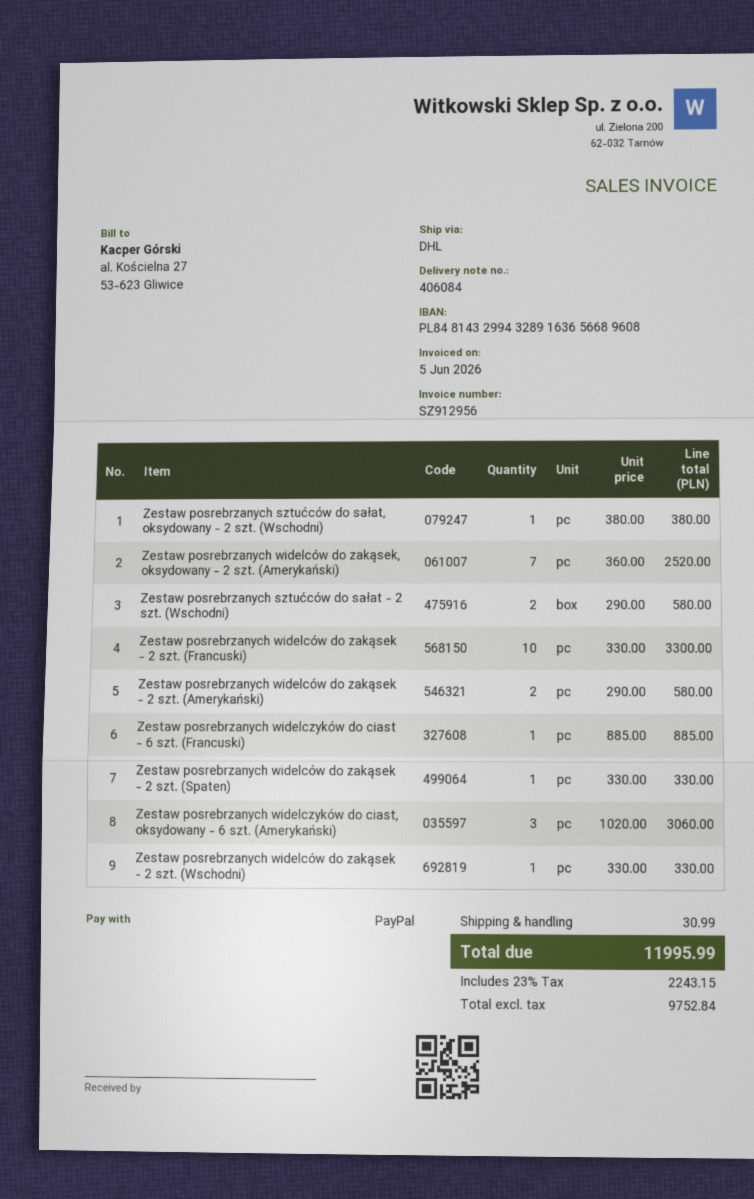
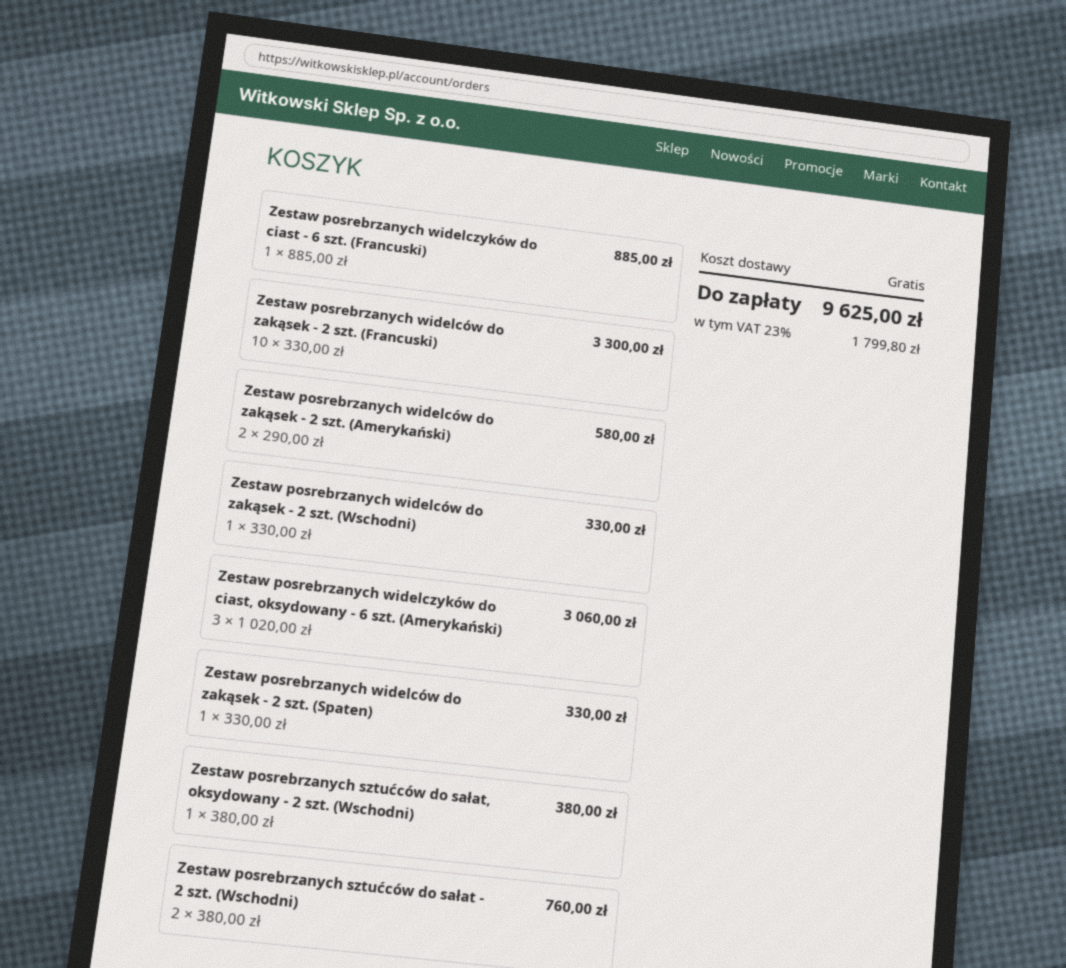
Zestaw posrebrzanych widelców do zakąsek, oksydowany - 2 szt. (Amerykański): 7 x 360.00 = 2520.00 -> none
Zestaw posrebrzanych sztućców do sałat - 2 szt. (Wschodni): 2 x 290.00 = 580.00 -> 2 x 380.00 = 760.00
shipping: 30.99 -> 0.00
tax: 23% = 2243.15 -> 23% = 1799.80
total: 11995.99 -> 9625.00

